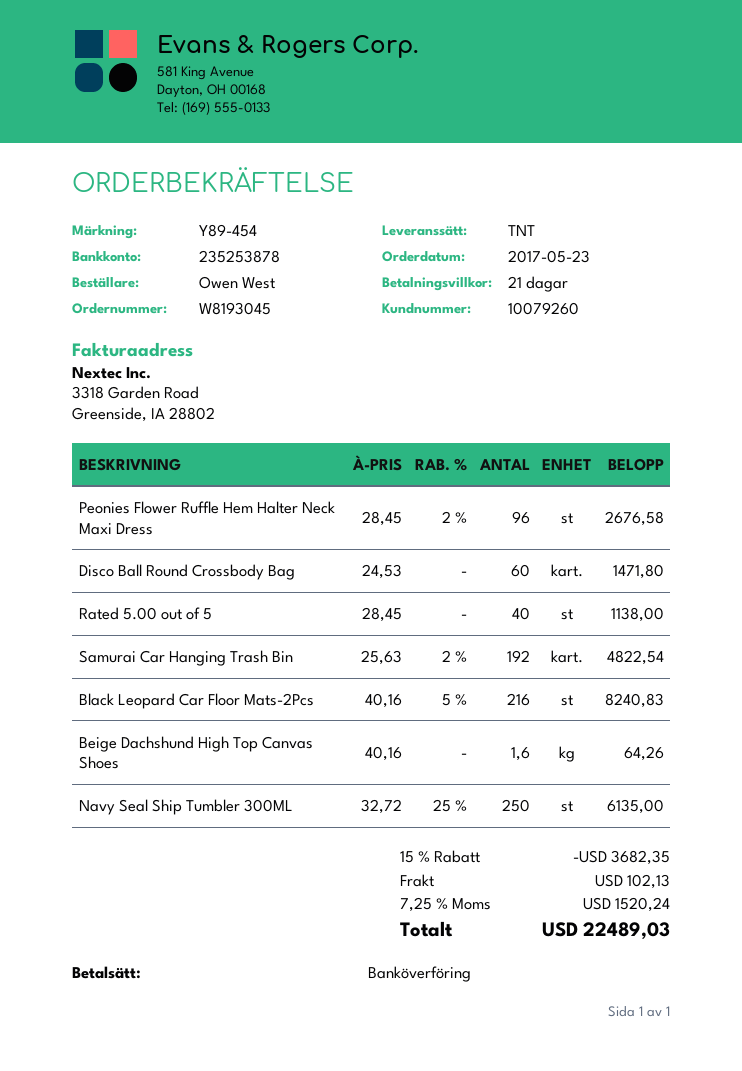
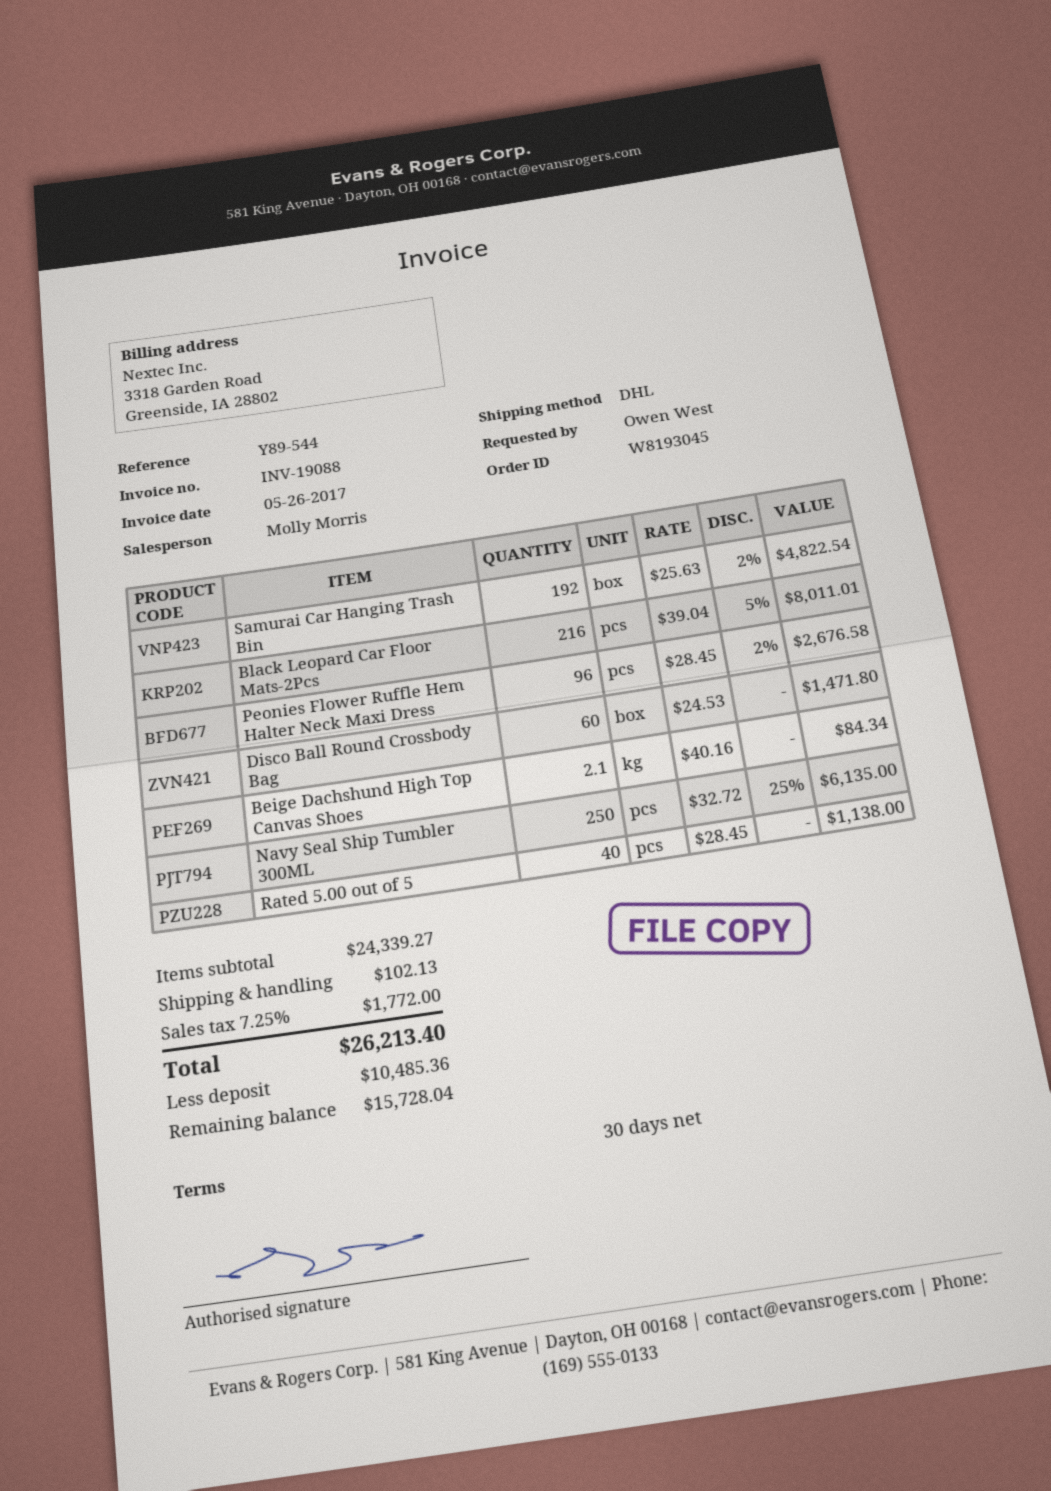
payment terms: 21 days -> 30 days
reference: Y89-454 -> Y89-544
shipping method: TNT -> DHL
Black Leopard Car Floor Mats-2Pcs: 216 x 40.16 - 5% = 8240.83 -> 216 x 39.04 - 5% = 8011.01
Beige Dachshund High Top Canvas Shoes: 1.6 x 40.16 = 64.26 -> 2.1 x 40.16 = 84.34
discount: 15% = 3682.35 -> none
tax: 7.25% = 1520.24 -> 7.25% = 1772.00
total: 22489.03 -> 26213.40

